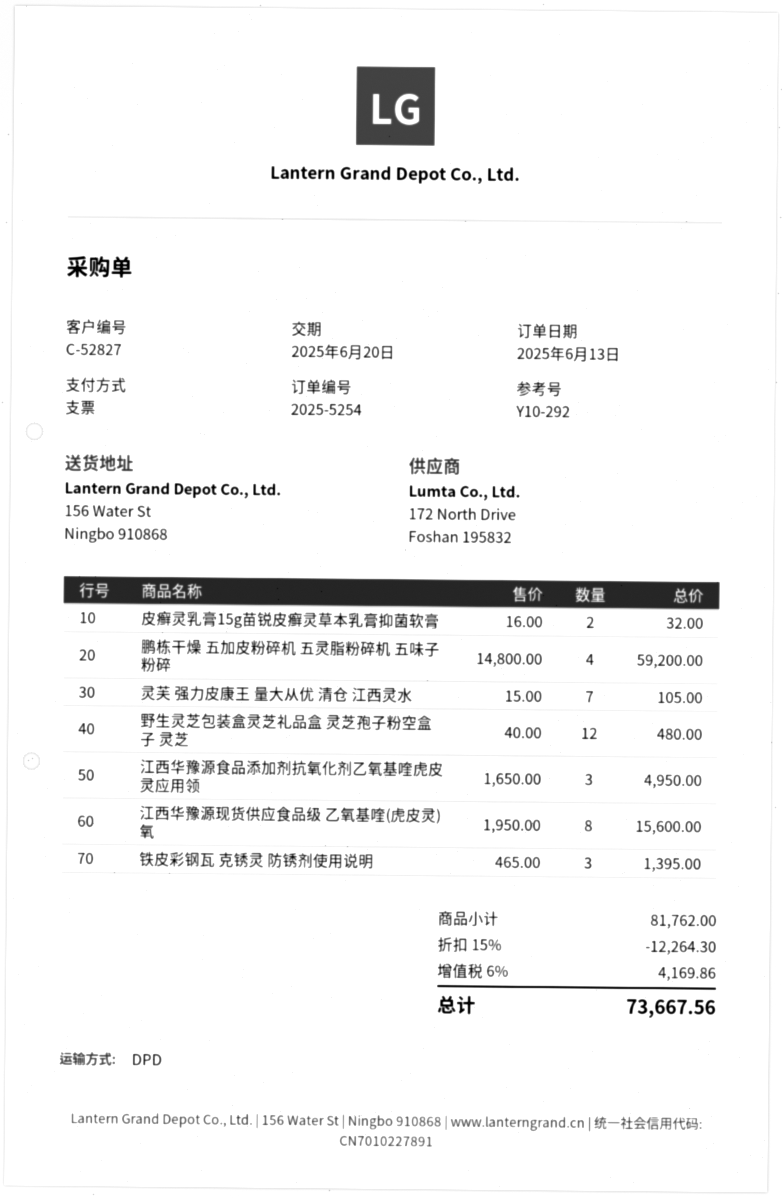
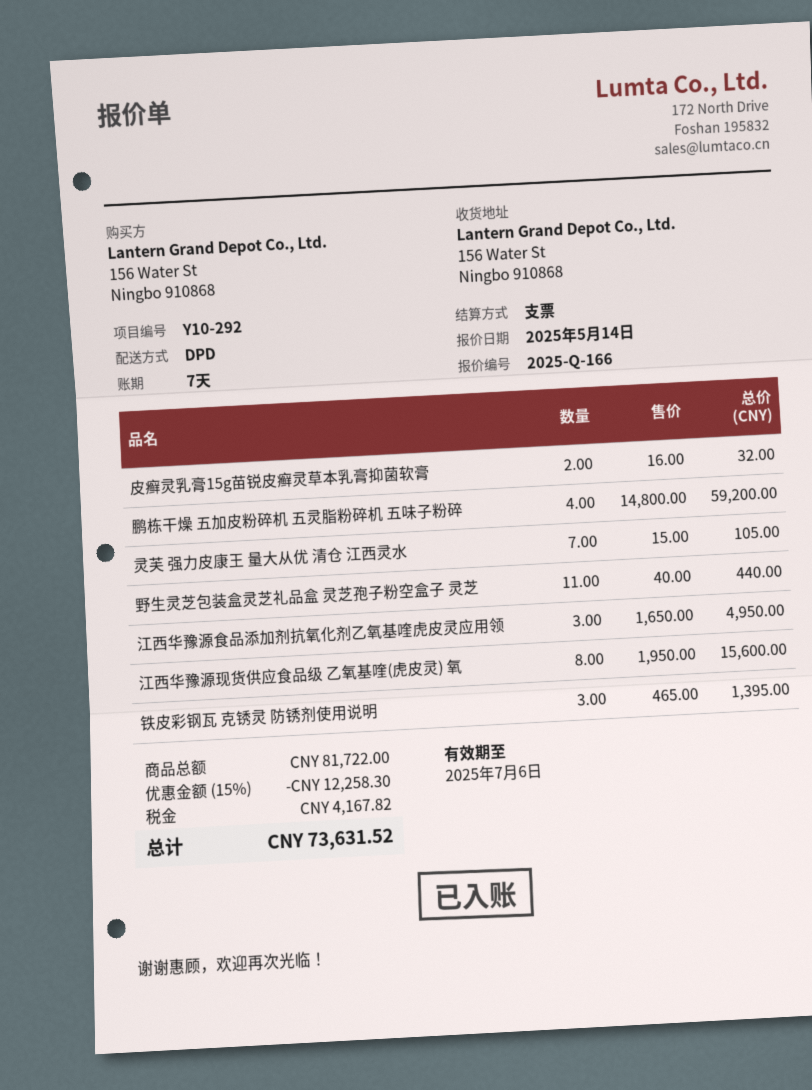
野生灵芝包装盒灵芝礼品盒 灵芝孢子粉空盒子 灵芝: 12 x 40.00 = 480.00 -> 11 x 40.00 = 440.00
subtotal: 81762.00 -> 81722.00
discount: 15% = 12264.30 -> 15% = 12258.30
tax: 4169.86 -> 4167.82
total: 73667.56 -> 73631.52

